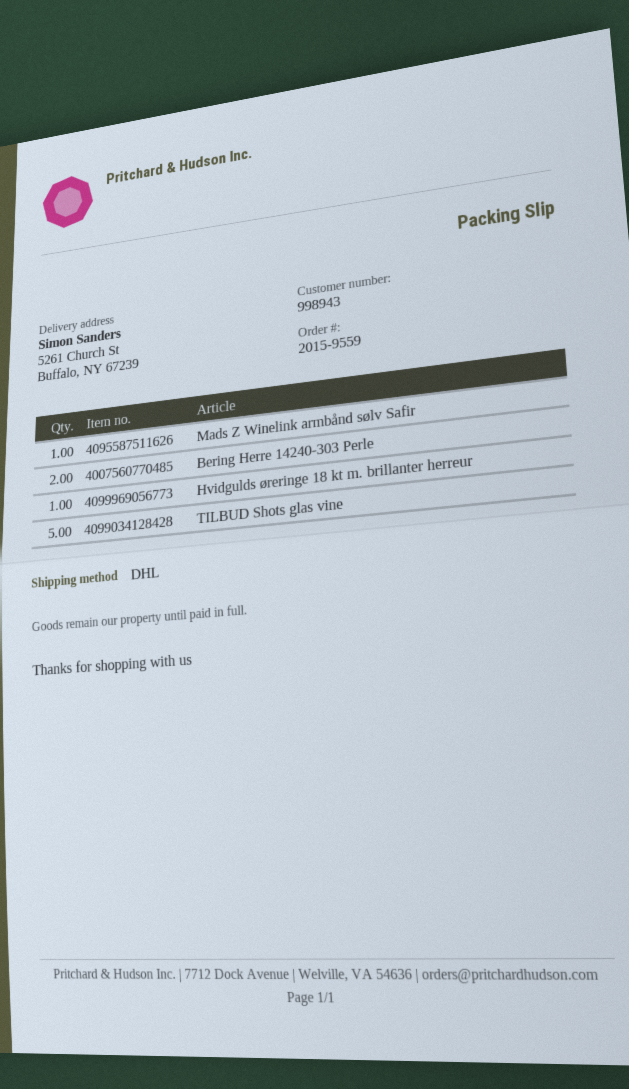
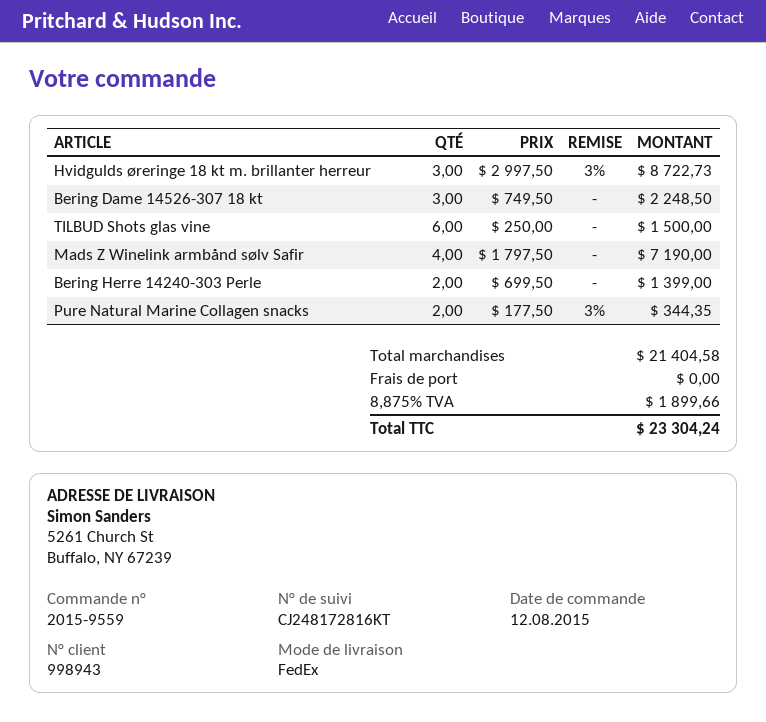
shipping method: DHL -> FedEx
Mads Z Winelink armbånd sølv Safir: 1 -> 4
Hvidgulds øreringe 18 kt m. brillanter herreur: 1 -> 3
TILBUD Shots glas vine: 5 -> 6
Bering Dame 14526-307 18 kt: none -> 3
Pure Natural Marine Collagen snacks: none -> 2

